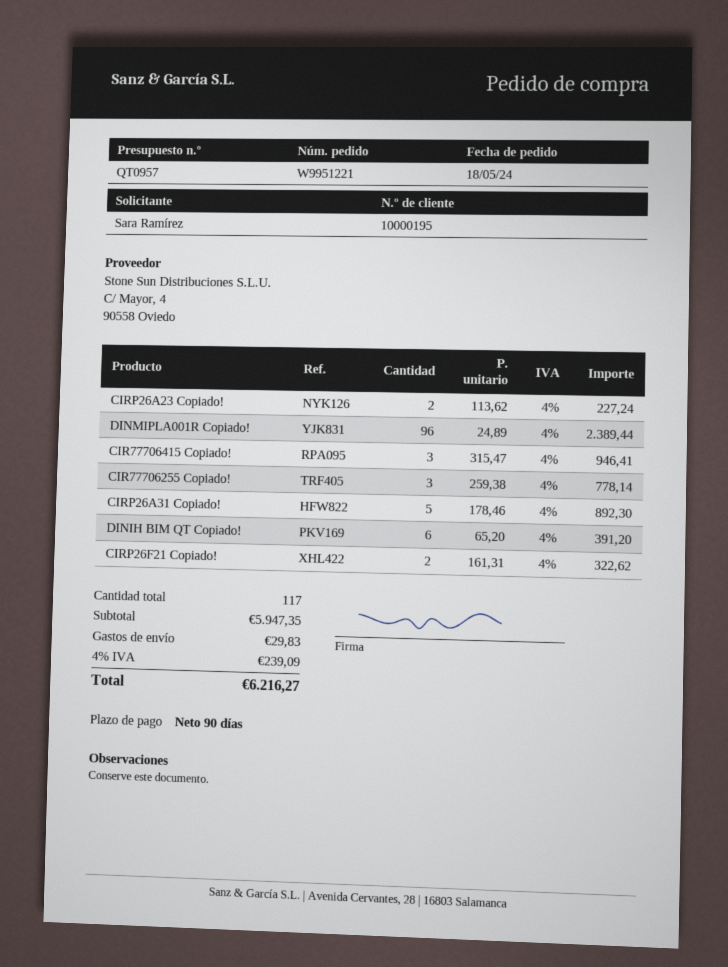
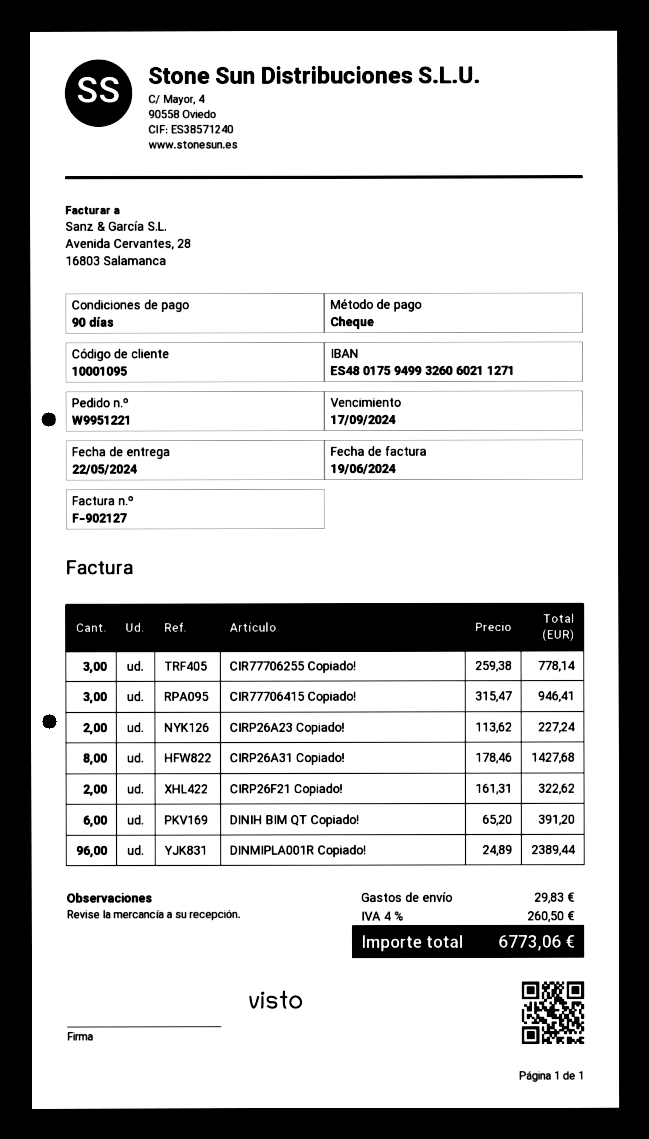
customer number: 10000195 -> 10001095
CIRP26A31 Copiado!: 5 x 178.46 = 892.30 -> 8 x 178.46 = 1427.68
tax: 4% = 239.09 -> 4% = 260.50
total: 6216.27 -> 6773.06

